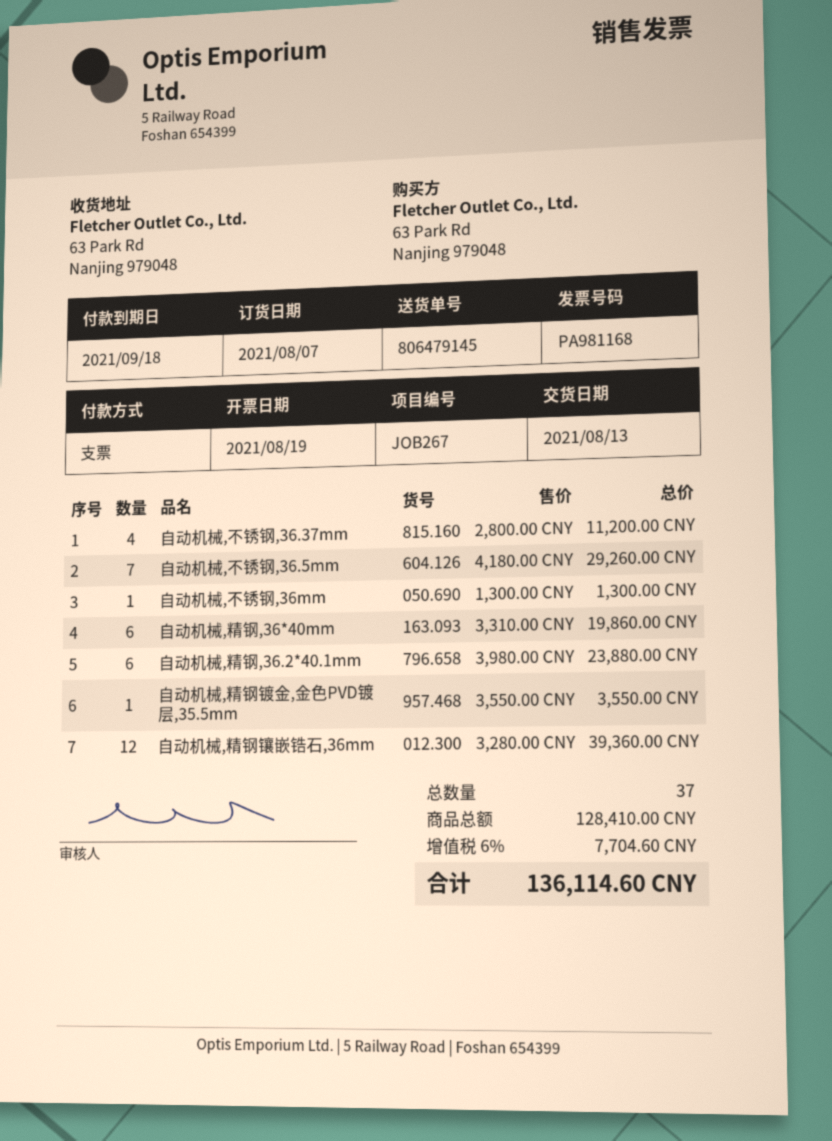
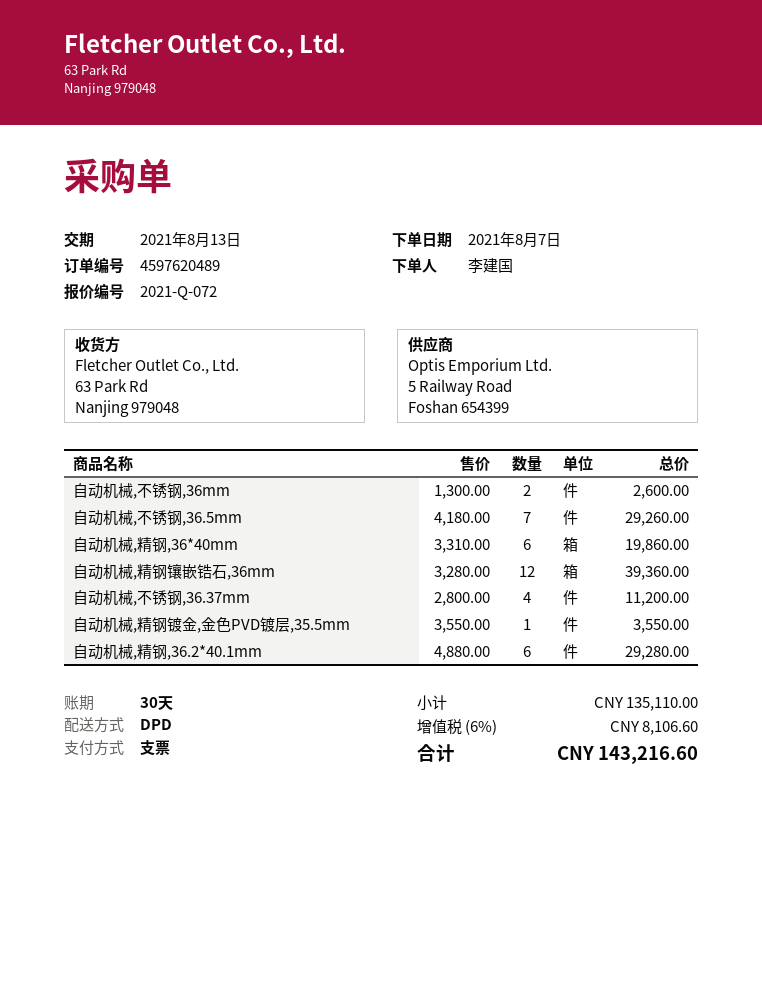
自动机械,不锈钢,36mm: 1 x 1300.00 = 1300.00 -> 2 x 1300.00 = 2600.00
自动机械,精钢,36.2*40.1mm: 6 x 3980.00 = 23880.00 -> 6 x 4880.00 = 29280.00
subtotal: 128410.00 -> 135110.00
tax: 6% = 7704.60 -> 6% = 8106.60
total: 136114.60 -> 143216.60

